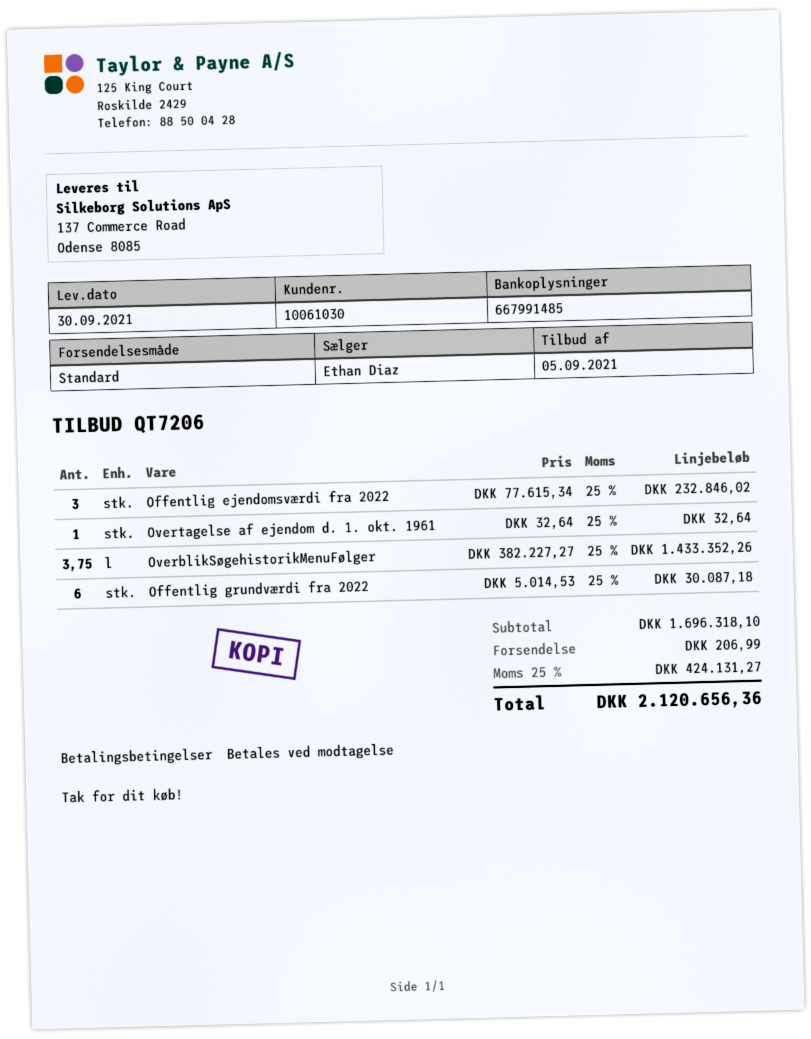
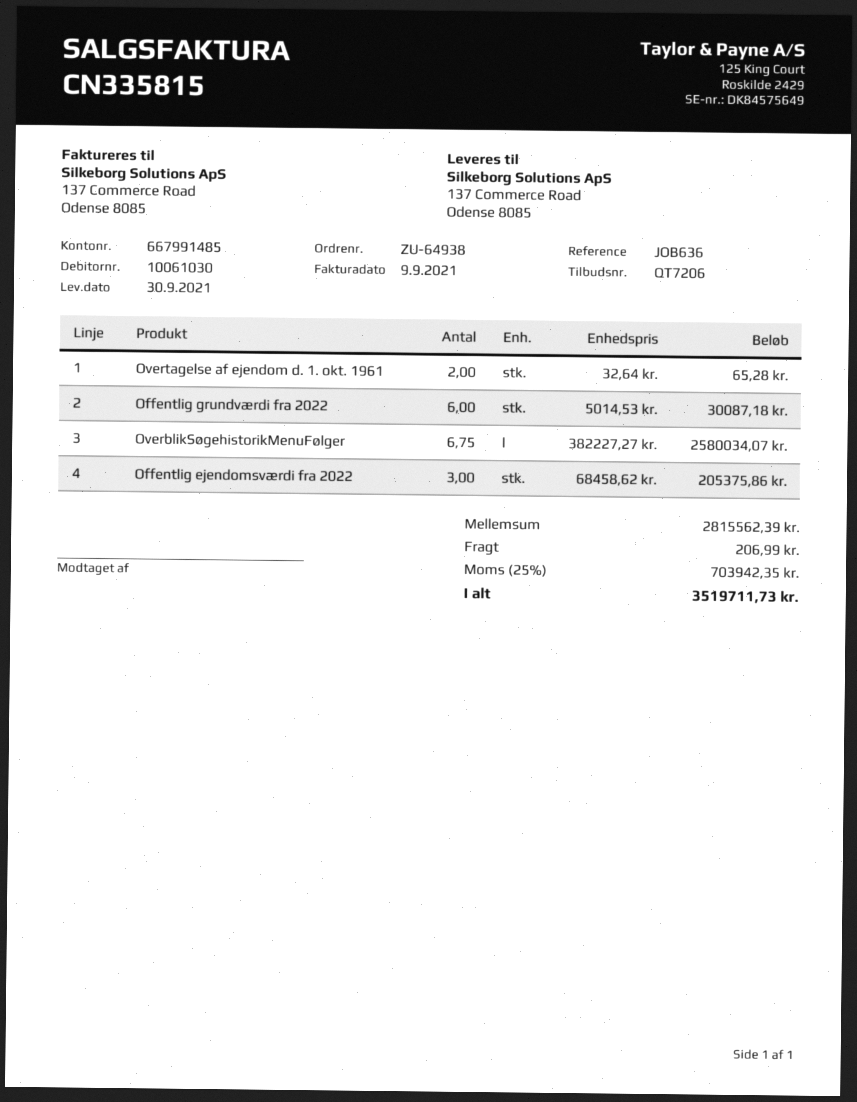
Offentlig ejendomsværdi fra 2022: 3 x 77615.34 = 232846.02 -> 3 x 68458.62 = 205375.86
Overtagelse af ejendom d. 1. okt. 1961: 1 x 32.64 = 32.64 -> 2 x 32.64 = 65.28
OverblikSøgehistorikMenuFølger: 3.75 x 382227.27 = 1433352.26 -> 6.75 x 382227.27 = 2580034.07
subtotal: 1696318.10 -> 2815562.39
tax: 25% = 424131.27 -> 25% = 703942.35
total: 2120656.36 -> 3519711.73

